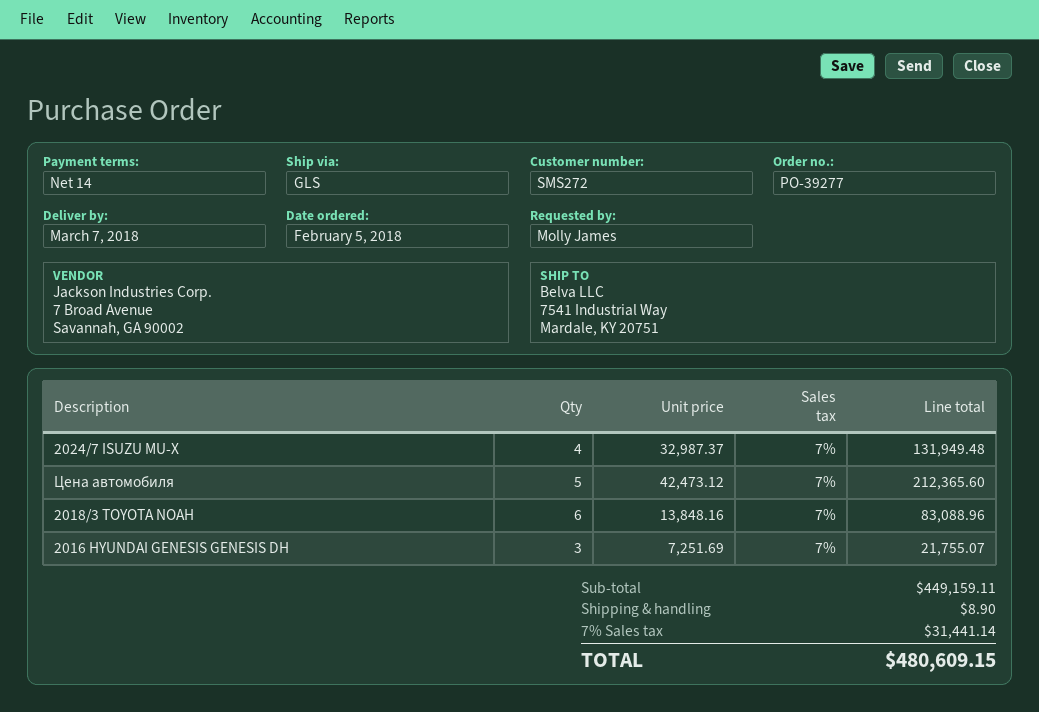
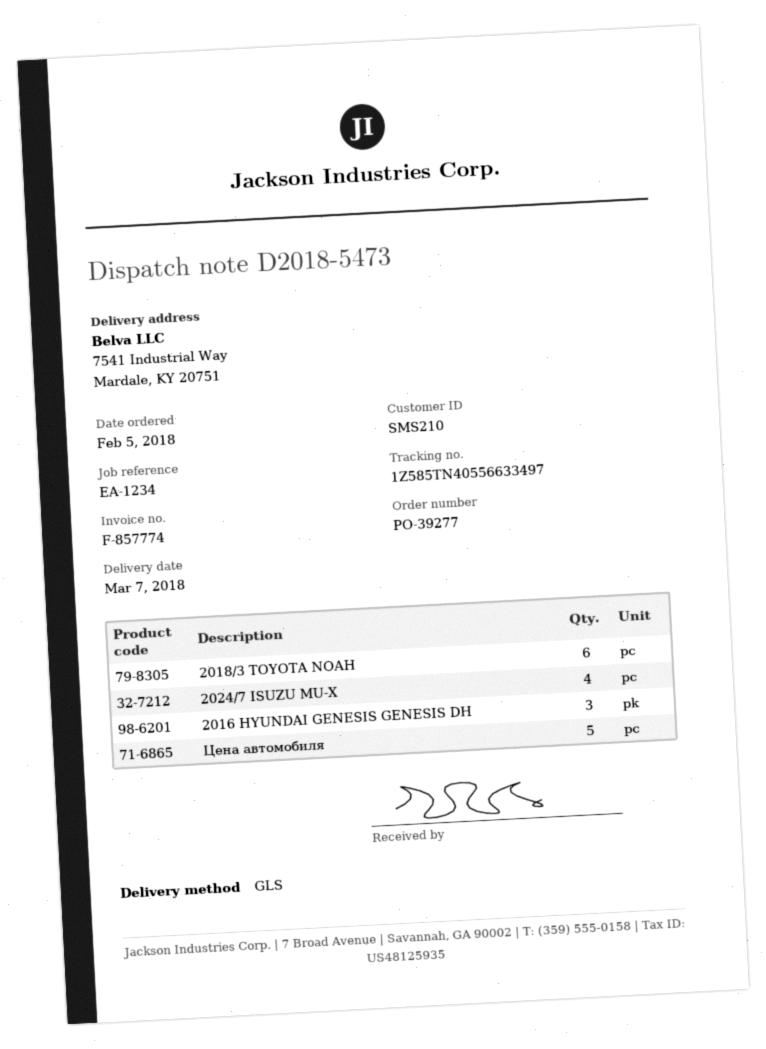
customer number: SMS272 -> SMS210

